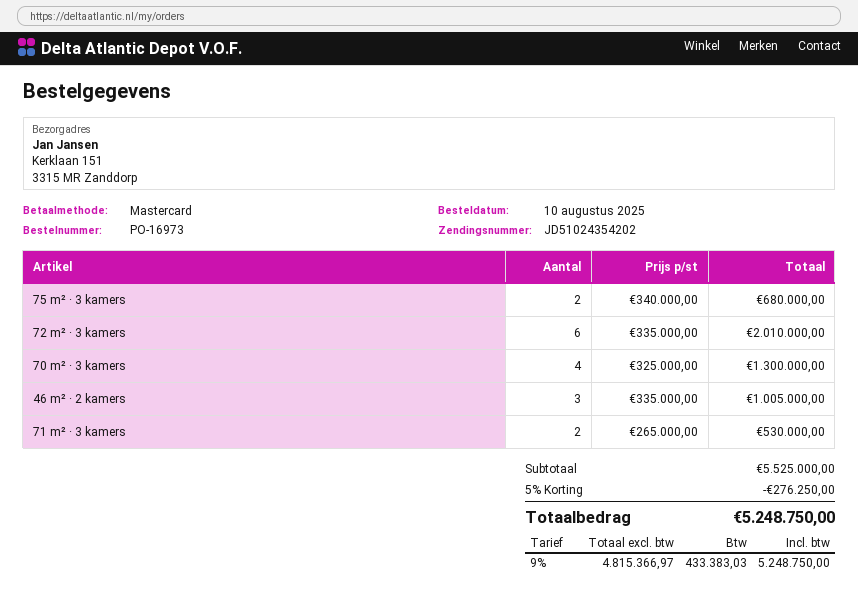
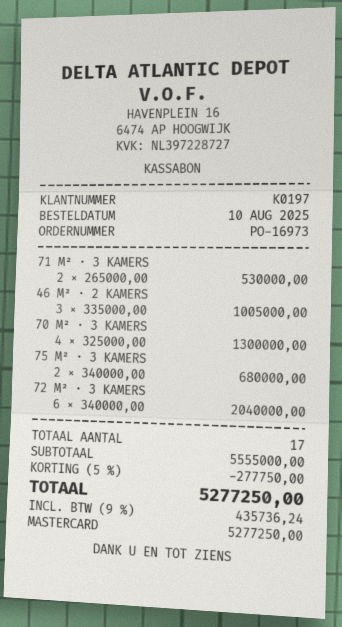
72 m² · 3 kamers: 6 x 335000.00 = 2010000.00 -> 6 x 340000.00 = 2040000.00
subtotal: 5525000.00 -> 5555000.00
discount: 5% = 276250.00 -> 5% = 277750.00
tax: 9% = 433383.03 -> 9% = 435736.24
total: 5248750.00 -> 5277250.00

